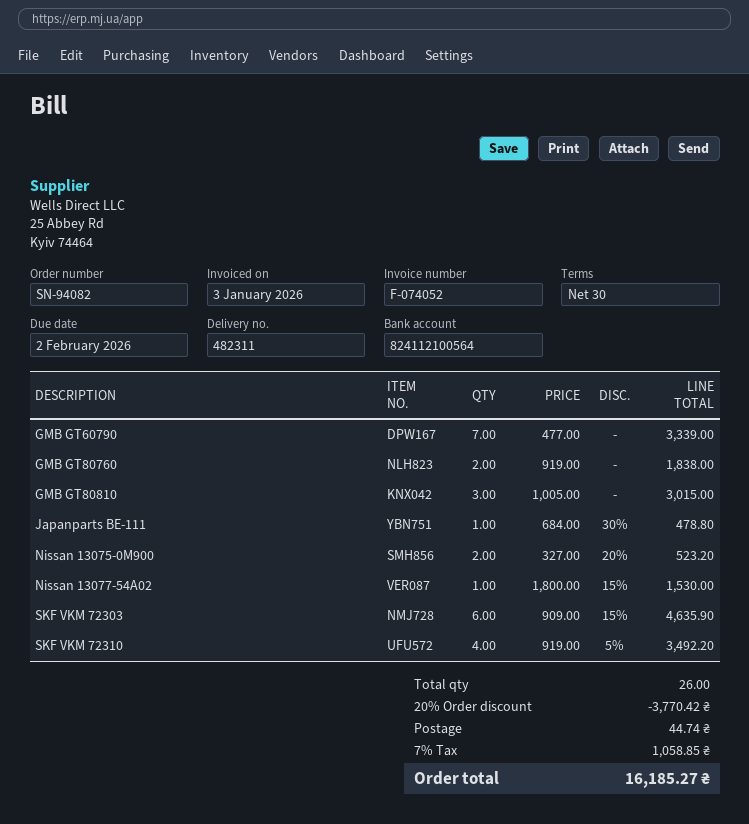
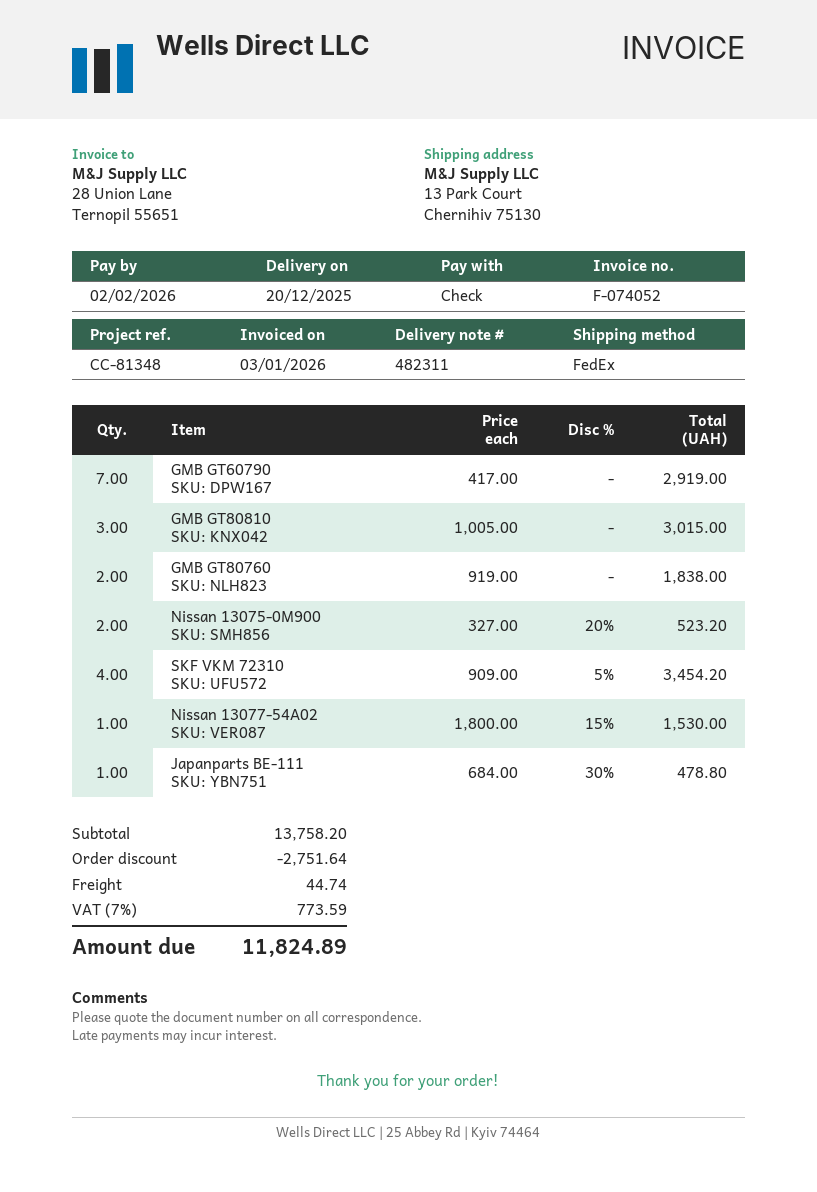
GMB GT60790: 7 x 477.00 = 3339.00 -> 7 x 417.00 = 2919.00
SKF VKM 72303: 6 x 909.00 - 15% = 4635.90 -> none
SKF VKM 72310: 4 x 919.00 - 5% = 3492.20 -> 4 x 909.00 - 5% = 3454.20
discount: 3770.42 -> 2751.64
tax: 7% = 1058.85 -> 7% = 773.59
total: 16185.27 -> 11824.89

